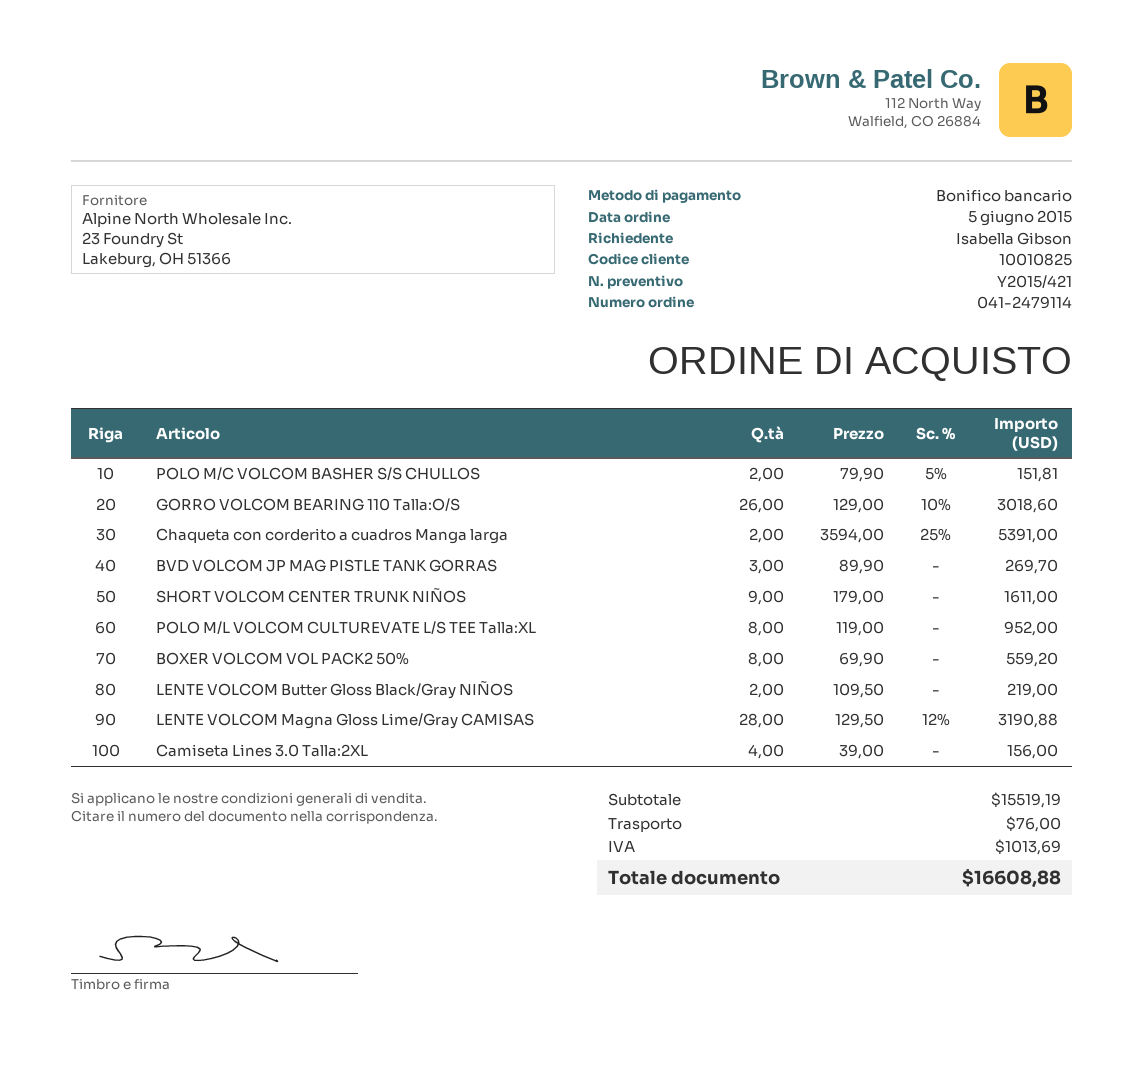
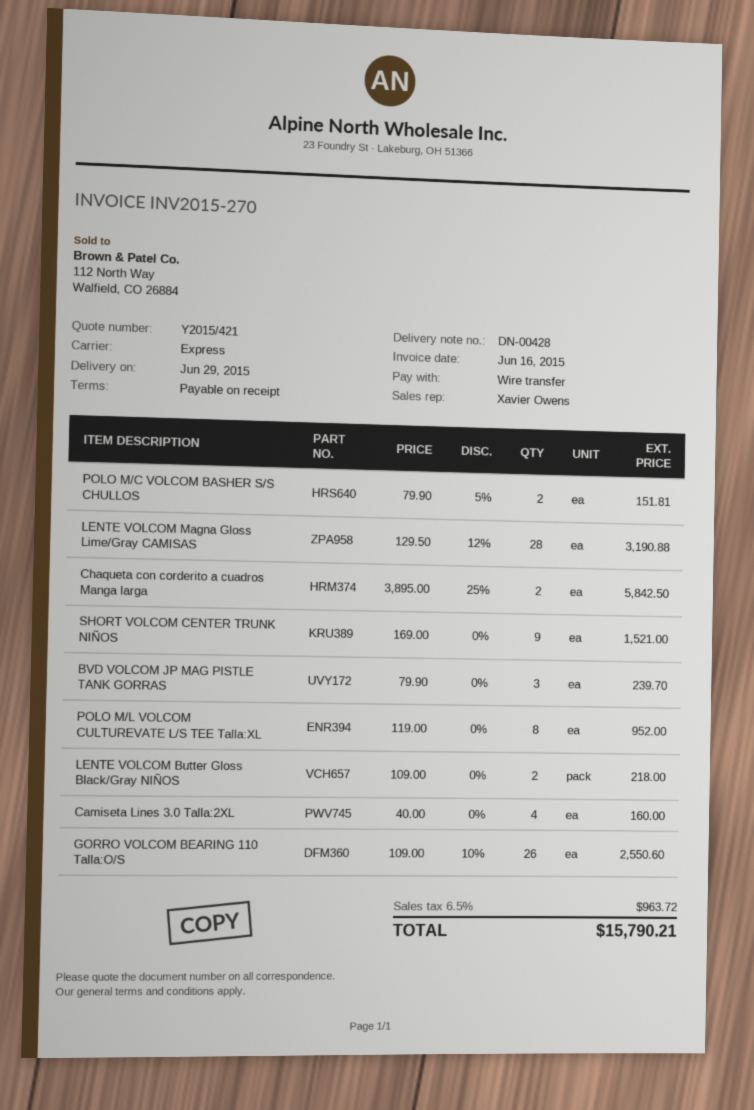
GORRO VOLCOM BEARING 110 Talla:O/S: 26 x 129.00 - 10% = 3018.60 -> 26 x 109.00 - 10% = 2550.60
Chaqueta con corderito a cuadros Manga larga: 2 x 3594.00 - 25% = 5391.00 -> 2 x 3895.00 - 25% = 5842.50
BVD VOLCOM JP MAG PISTLE TANK GORRAS: 3 x 89.90 = 269.70 -> 3 x 79.90 = 239.70
SHORT VOLCOM CENTER TRUNK NIÑOS: 9 x 179.00 = 1611.00 -> 9 x 169.00 = 1521.00
BOXER VOLCOM VOL PACK2 50%: 8 x 69.90 = 559.20 -> none
LENTE VOLCOM Butter Gloss Black/Gray NIÑOS: 2 x 109.50 = 219.00 -> 2 x 109.00 = 218.00
Camiseta Lines 3.0 Talla:2XL: 4 x 39.00 = 156.00 -> 4 x 40.00 = 160.00
shipping: 76.00 -> none
tax: 1013.69 -> 963.72
total: 16608.88 -> 15790.21

